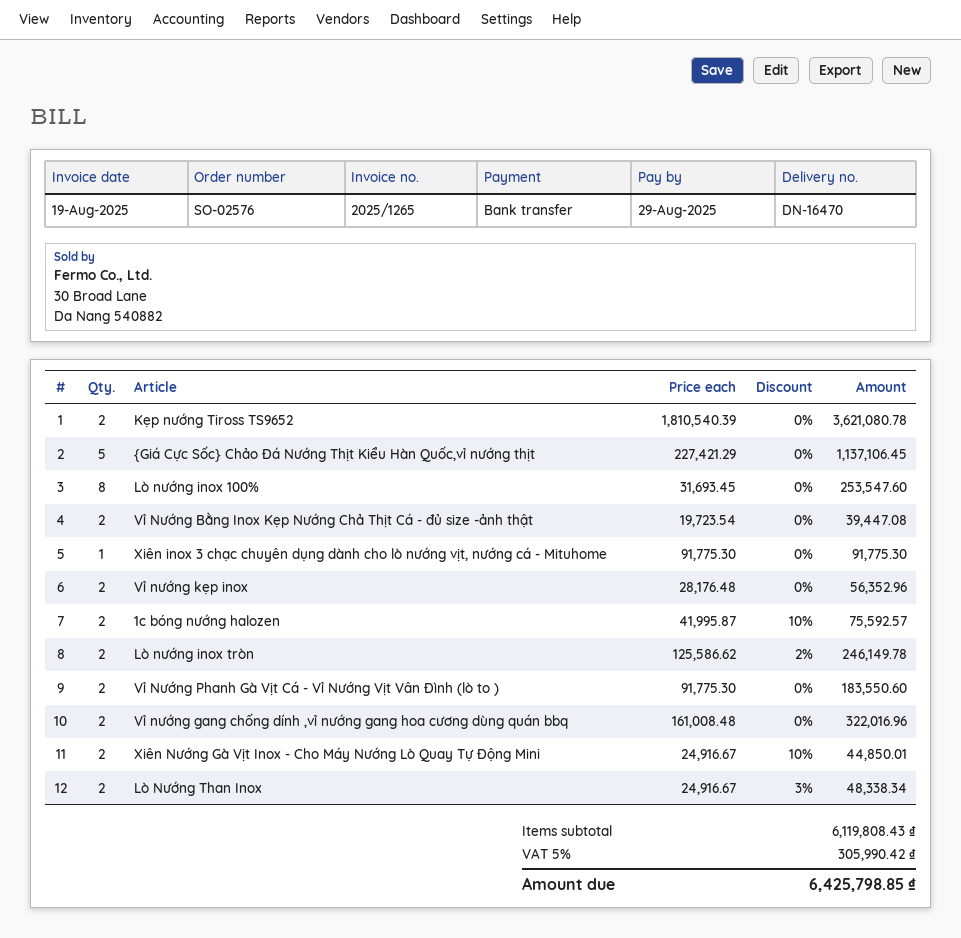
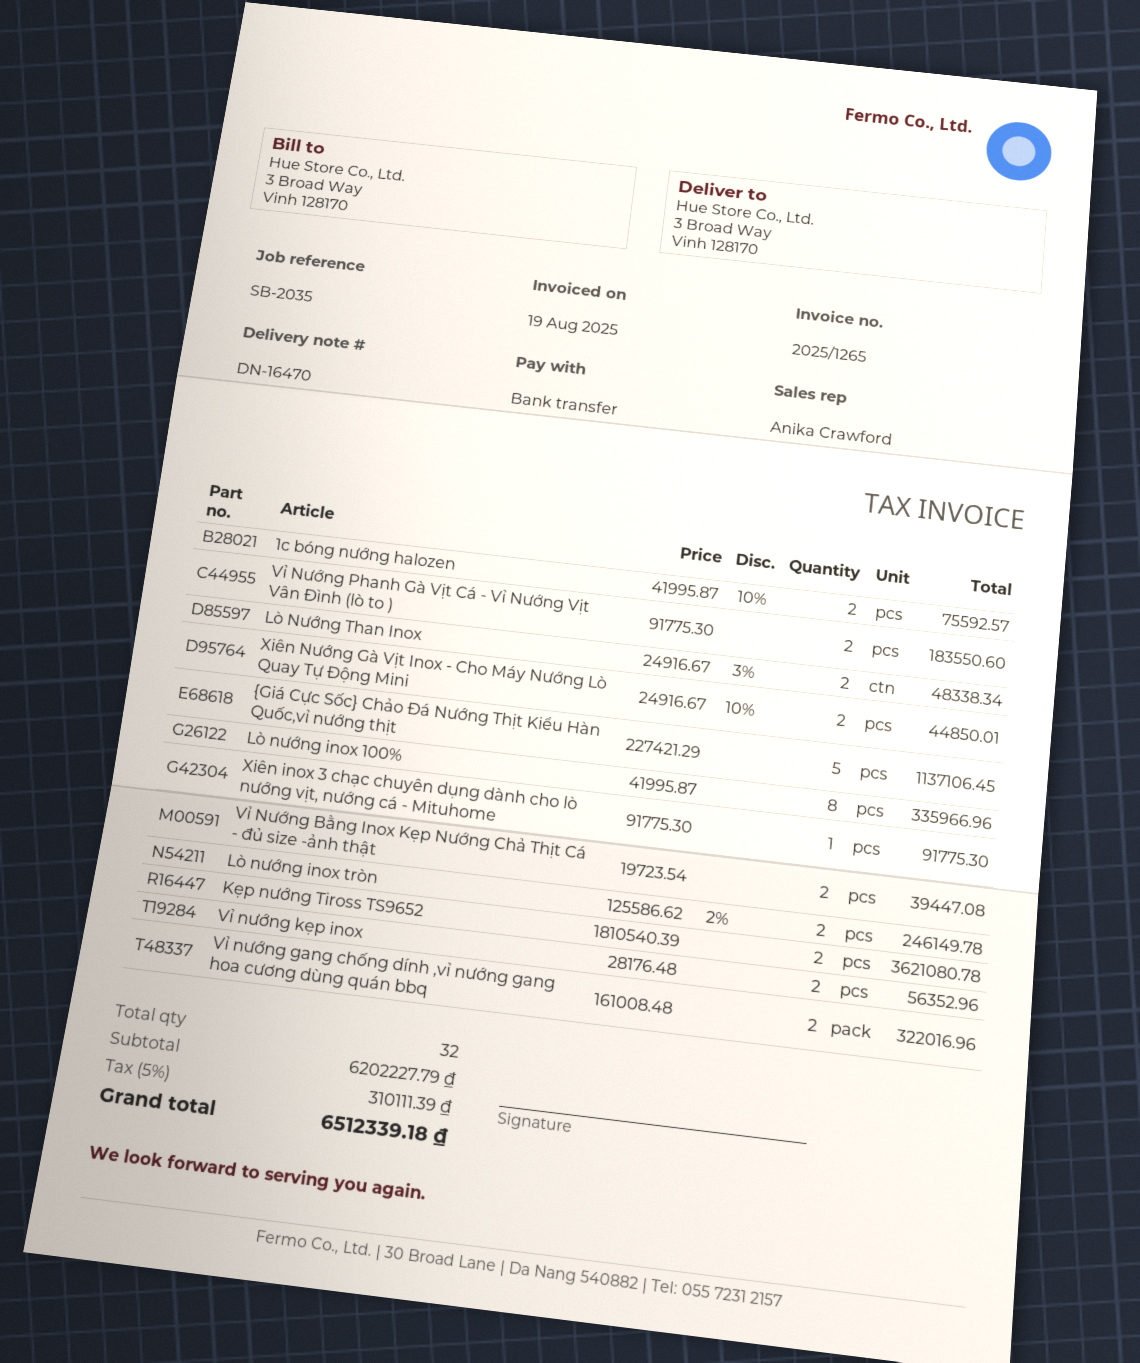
Lò nướng inox 100%: 8 x 31693.45 = 253547.60 -> 8 x 41995.87 = 335966.96
subtotal: 6119808.43 -> 6202227.79
tax: 5% = 305990.42 -> 5% = 310111.39
total: 6425798.85 -> 6512339.18

